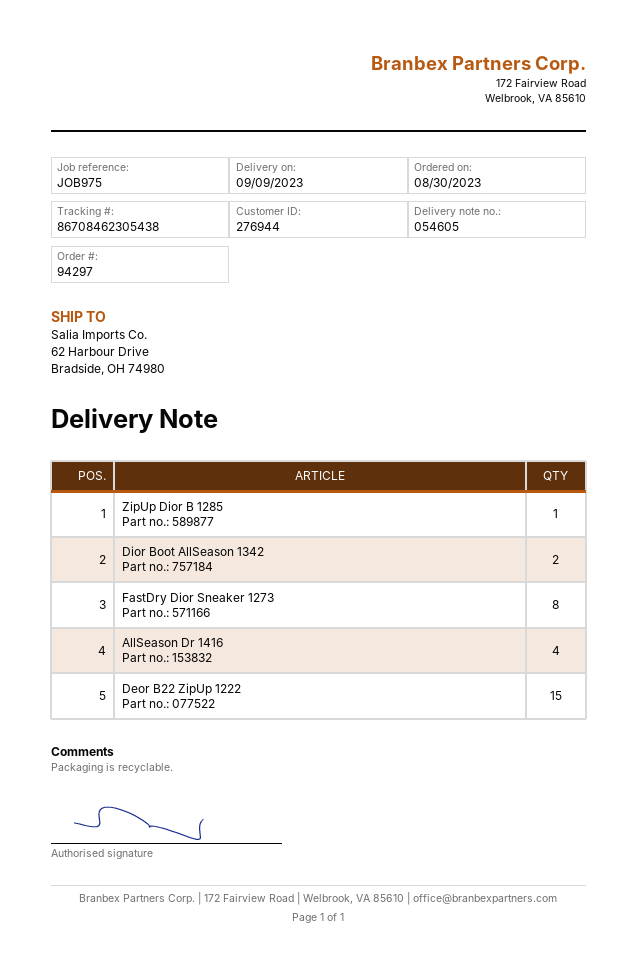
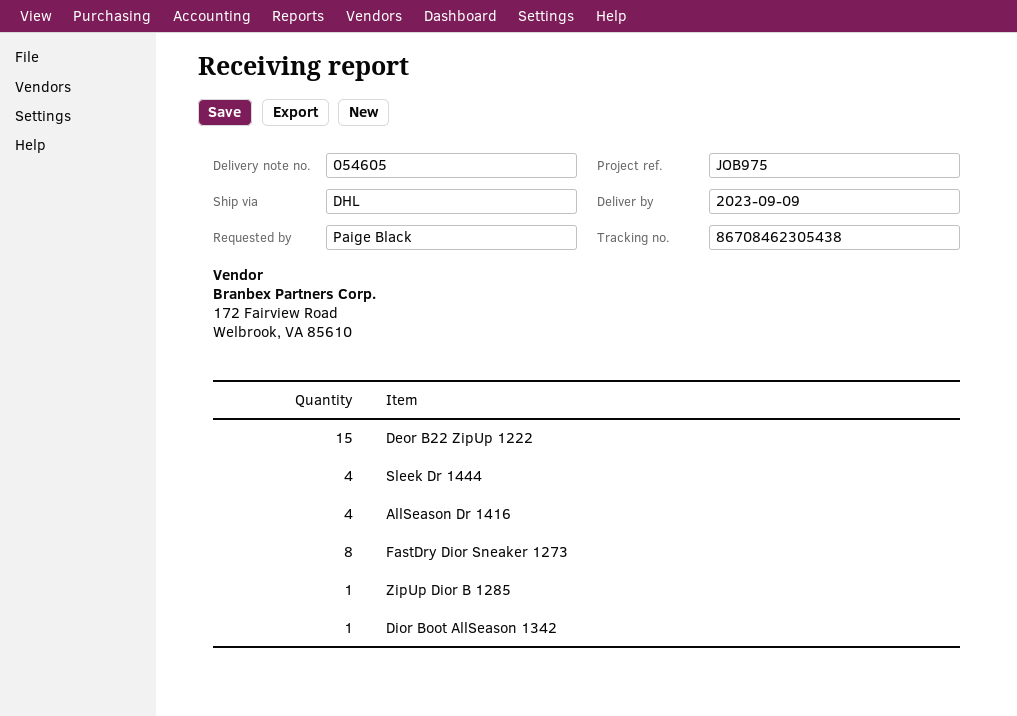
Dior Boot AllSeason 1342: 2 -> 1
Sleek Dr 1444: none -> 4

